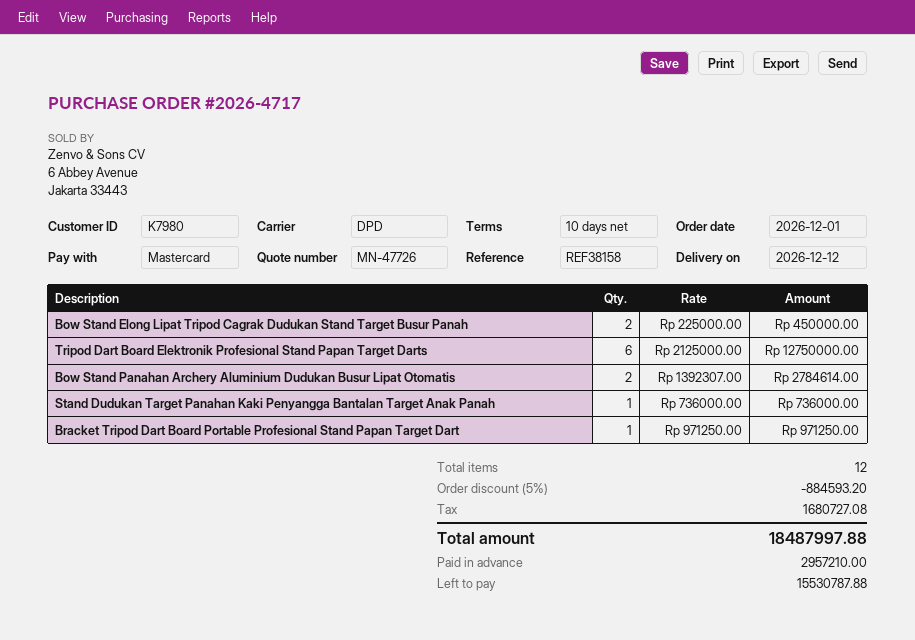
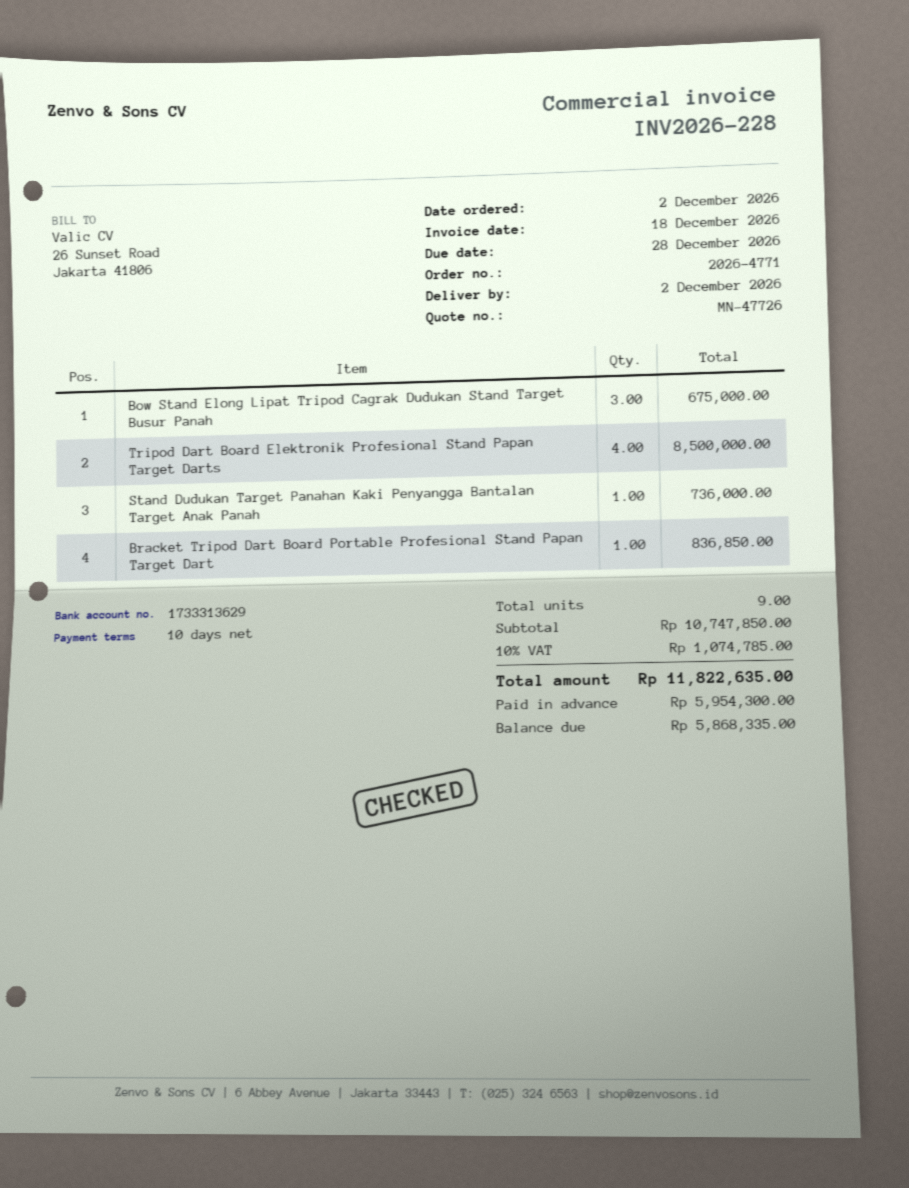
order number: 2026-4717 -> 2026-4771
order date: 2026-12-01 -> 2026-12-02
delivery date: 2026-12-12 -> 2026-12-02
Bow Stand Elong Lipat Tripod Cagrak Dudukan Stand Target Busur Panah: 2 for 450000.00 -> 3 for 675000.00
Tripod Dart Board Elektronik Profesional Stand Papan Target Darts: 6 for 12750000.00 -> 4 for 8500000.00
Bow Stand Panahan Archery Aluminium Dudukan Busur Lipat Otomatis: 2 for 2784614.00 -> none
Bracket Tripod Dart Board Portable Profesional Stand Papan Target Dart: 1 for 971250.00 -> 1 for 836850.00
total quantity: 12 -> 9
discount: 5% = 884593.20 -> none
tax: 1680727.08 -> 1074785.00
total: 18487997.88 -> 11822635.00
deposit: 2957210.00 -> 5954300.00
balance: 15530787.88 -> 5868335.00

